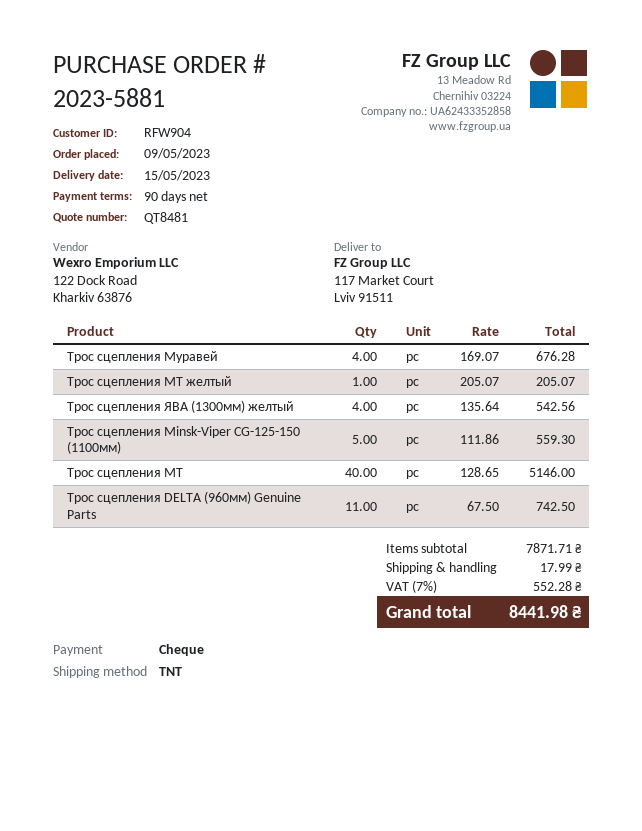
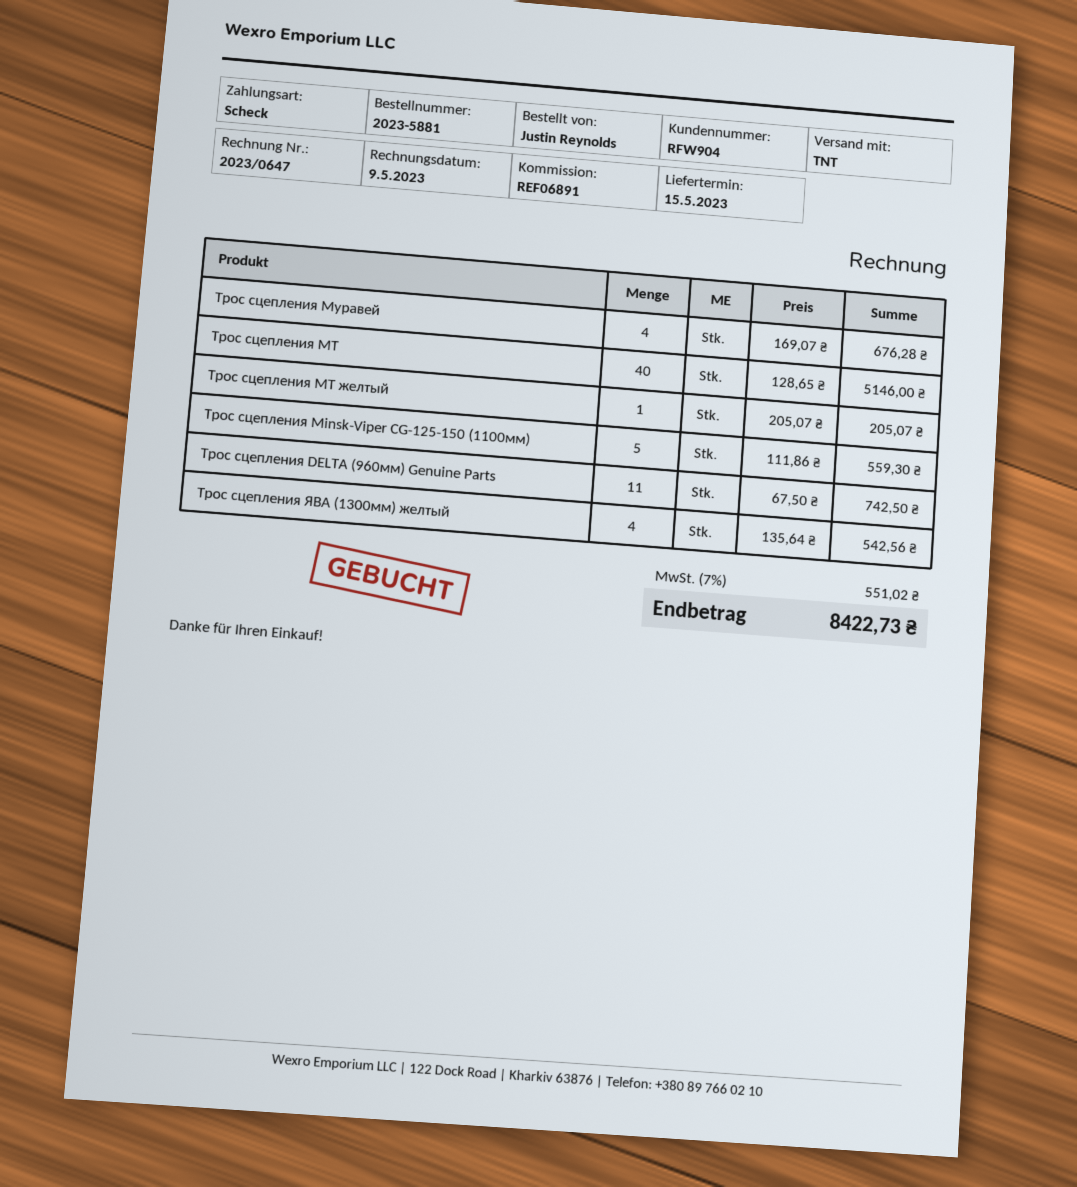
shipping: 17.99 -> none
tax: 7% = 552.28 -> 7% = 551.02
total: 8441.98 -> 8422.73

